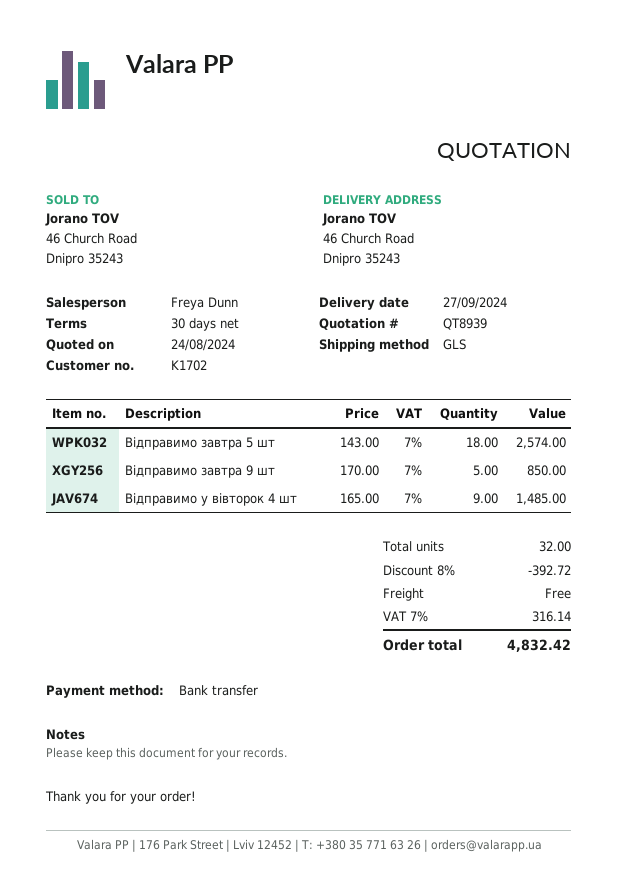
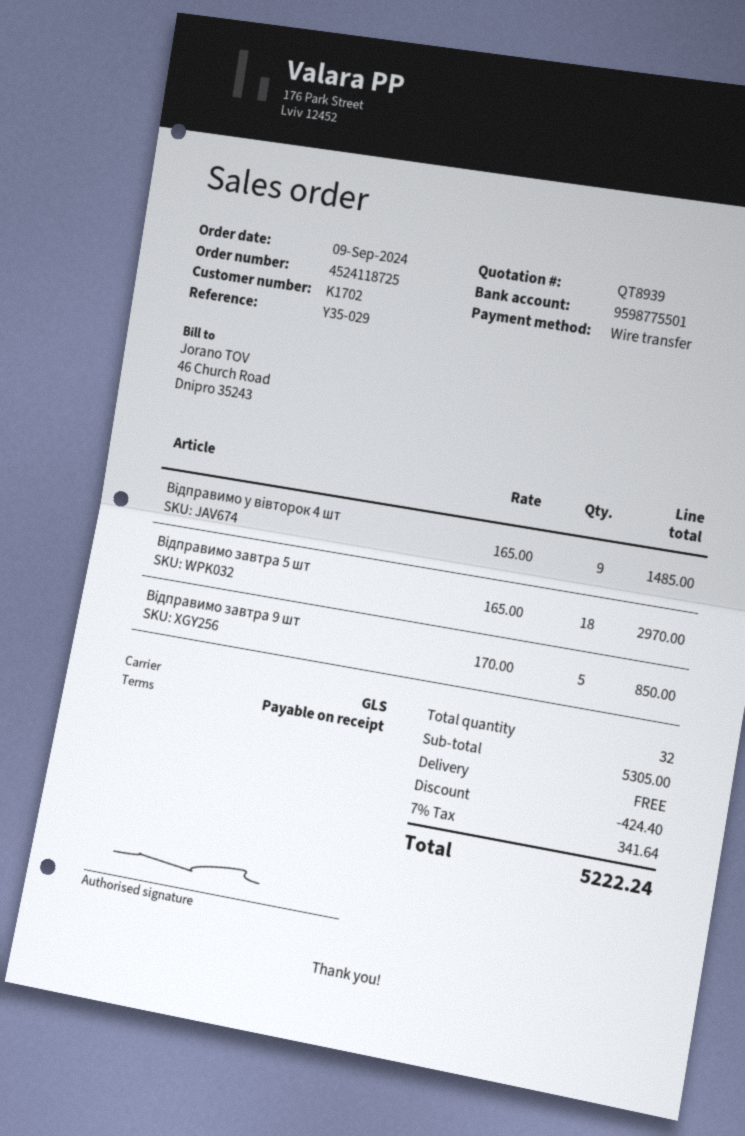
payment terms: 30 days -> on receipt
Відправимо завтра 5 шт: 18 x 143.00 = 2574.00 -> 18 x 165.00 = 2970.00
discount: 392.72 -> 424.40
tax: 7% = 316.14 -> 7% = 341.64
total: 4832.42 -> 5222.24

